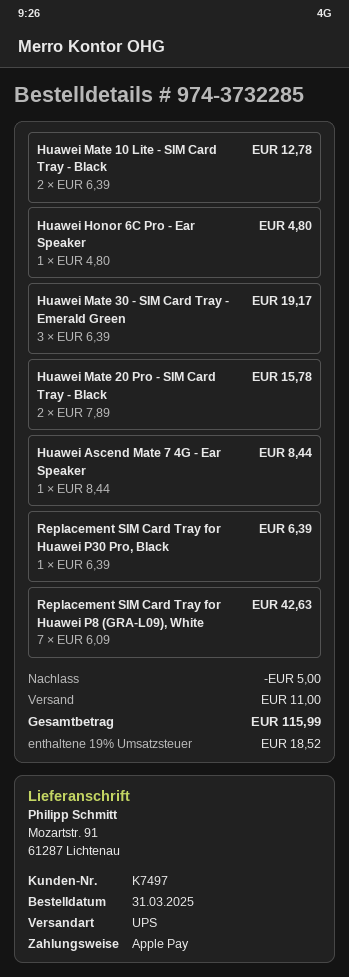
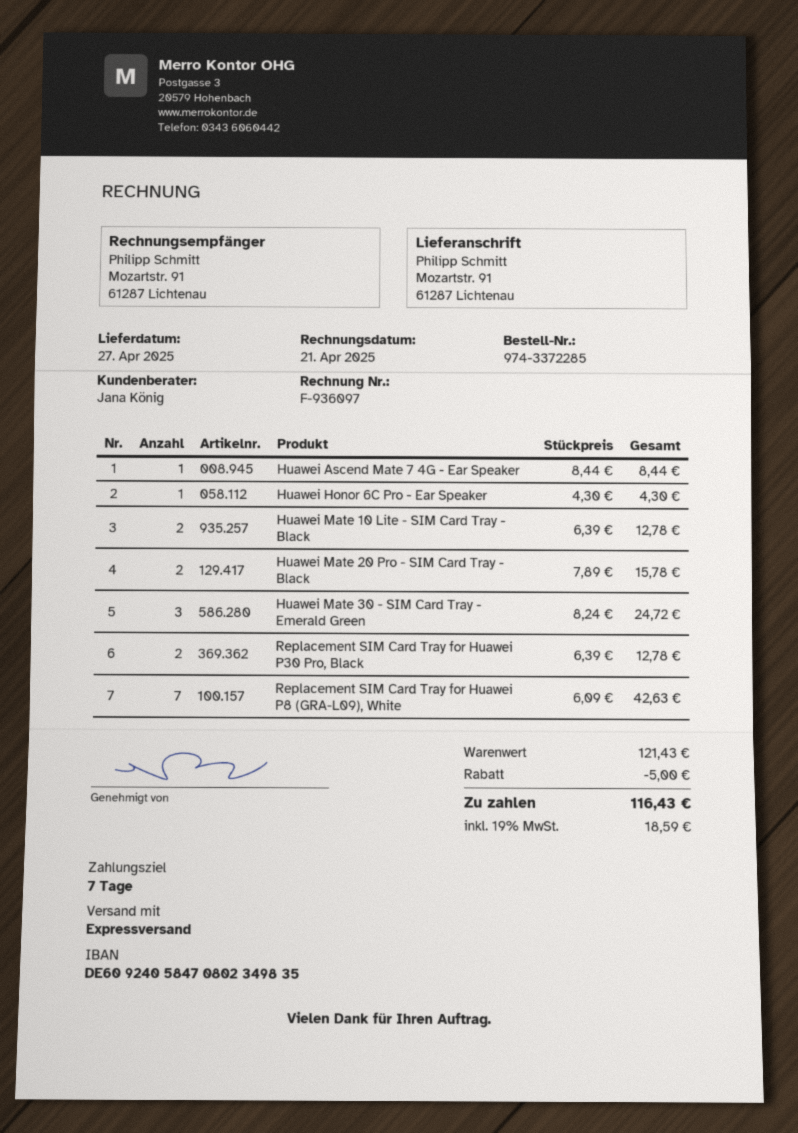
order number: 974-3732285 -> 974-3372285
shipping method: UPS -> express
Huawei Honor 6C Pro - Ear Speaker: 1 x 4.80 = 4.80 -> 1 x 4.30 = 4.30
Huawei Mate 30 - SIM Card Tray - Emerald Green: 3 x 6.39 = 19.17 -> 3 x 8.24 = 24.72
Replacement SIM Card Tray for Huawei P30 Pro, Black: 1 x 6.39 = 6.39 -> 2 x 6.39 = 12.78
shipping: 11.00 -> none
tax: 19% = 18.52 -> 19% = 18.59
total: 115.99 -> 116.43

